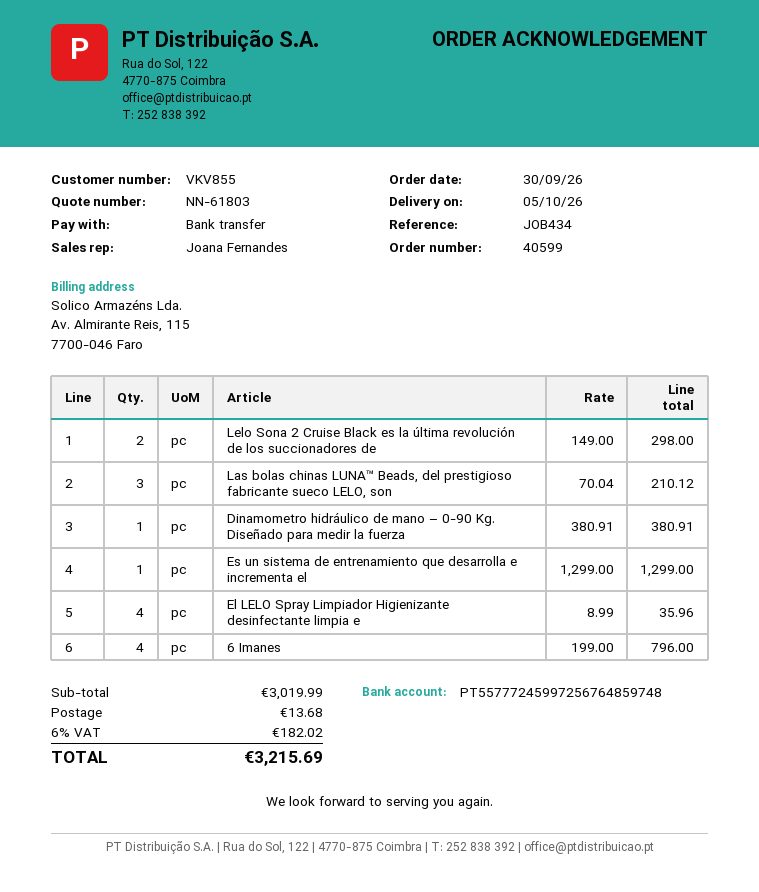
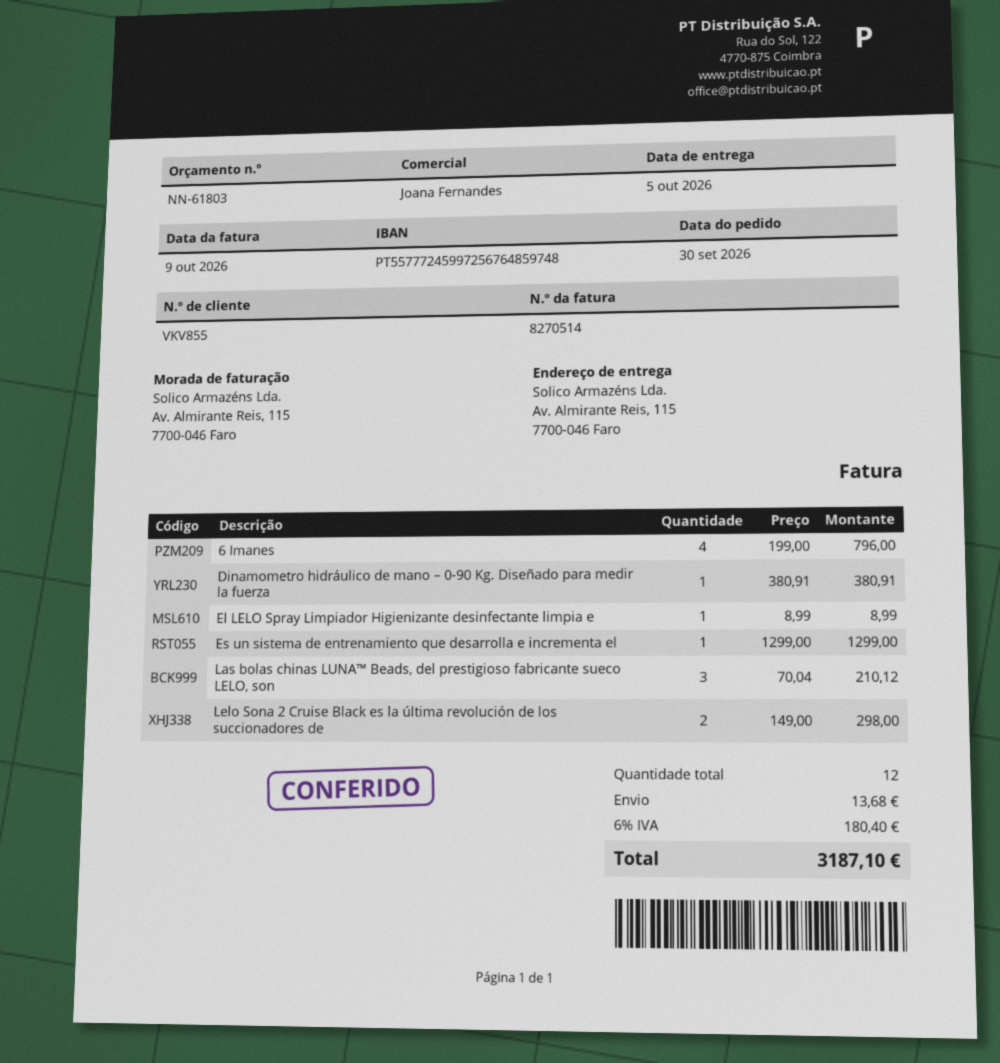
El LELO Spray Limpiador Higienizante desinfectante limpia e: 4 x 8.99 = 35.96 -> 1 x 8.99 = 8.99
tax: 6% = 182.02 -> 6% = 180.40
total: 3215.69 -> 3187.10

